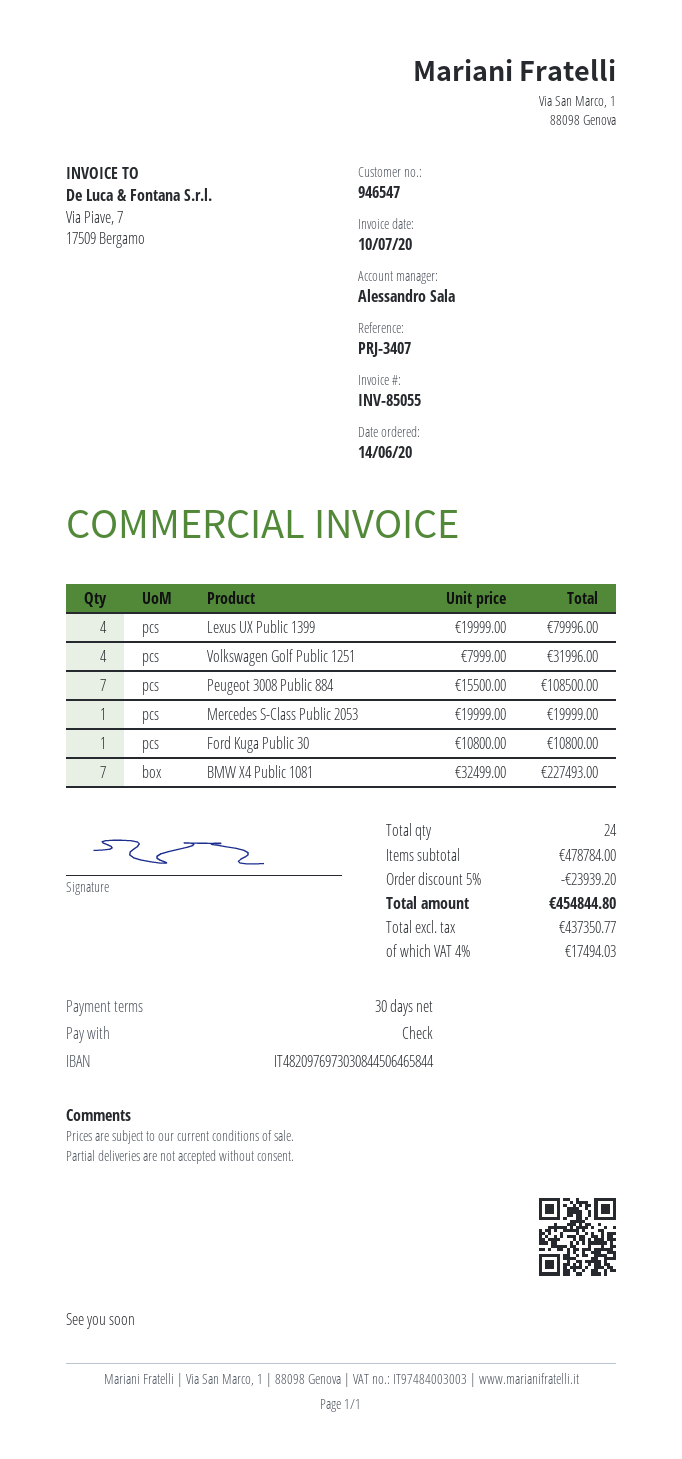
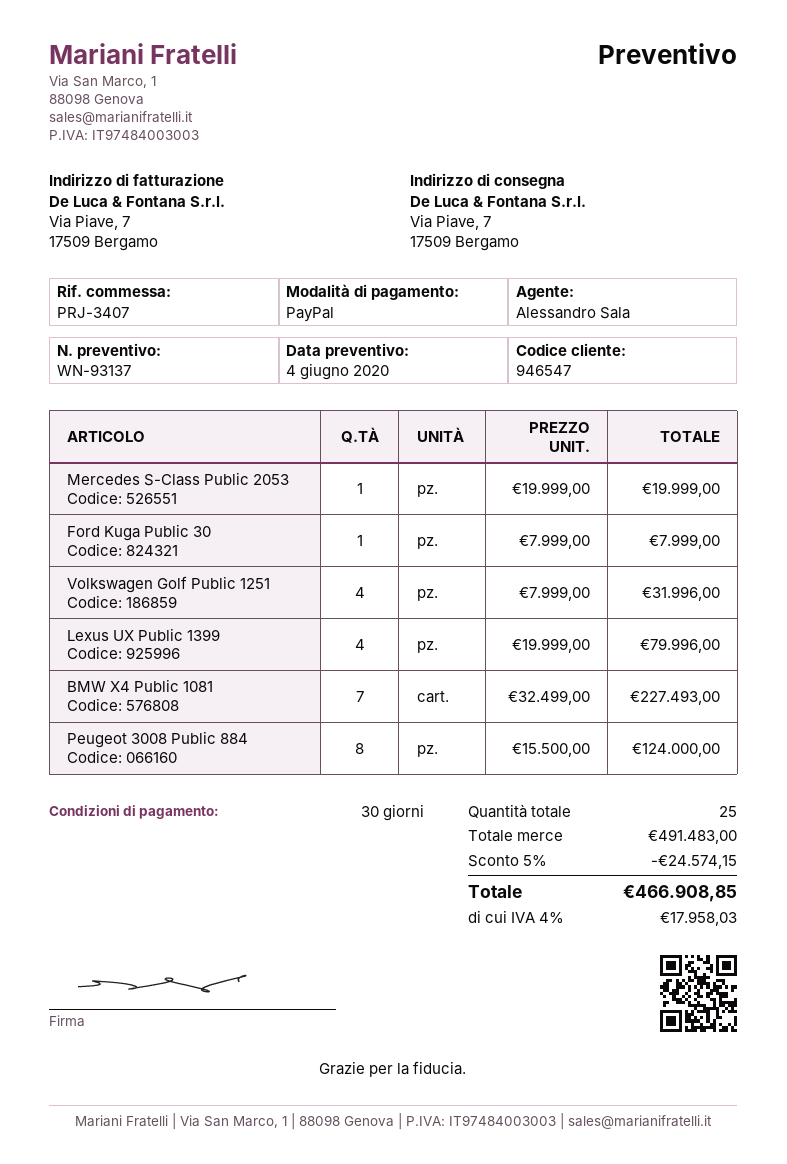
payment method: cheque -> PayPal
Peugeot 3008 Public 884: 7 x 15500.00 = 108500.00 -> 8 x 15500.00 = 124000.00
Ford Kuga Public 30: 1 x 10800.00 = 10800.00 -> 1 x 7999.00 = 7999.00
total quantity: 24 -> 25
subtotal: 478784.00 -> 491483.00
discount: 5% = 23939.20 -> 5% = 24574.15
tax: 4% = 17494.03 -> 4% = 17958.03
total: 454844.80 -> 466908.85

